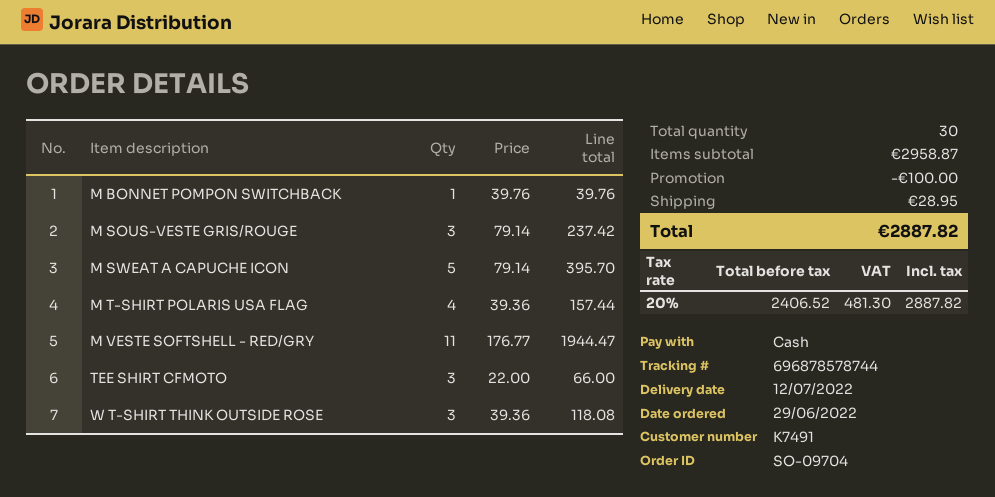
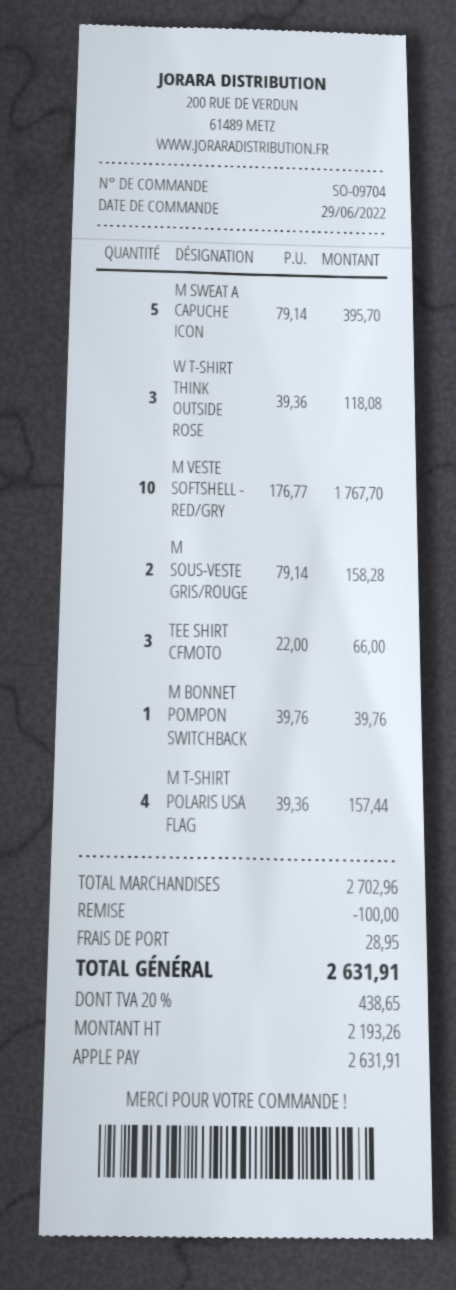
payment method: cash -> Apple Pay
M SOUS-VESTE GRIS/ROUGE: 3 x 79.14 = 237.42 -> 2 x 79.14 = 158.28
M VESTE SOFTSHELL - RED/GRY: 11 x 176.77 = 1944.47 -> 10 x 176.77 = 1767.70
subtotal: 2958.87 -> 2702.96
net: 2406.52 -> 2193.26
tax: 20% = 481.30 -> 20% = 438.65
total: 2887.82 -> 2631.91

